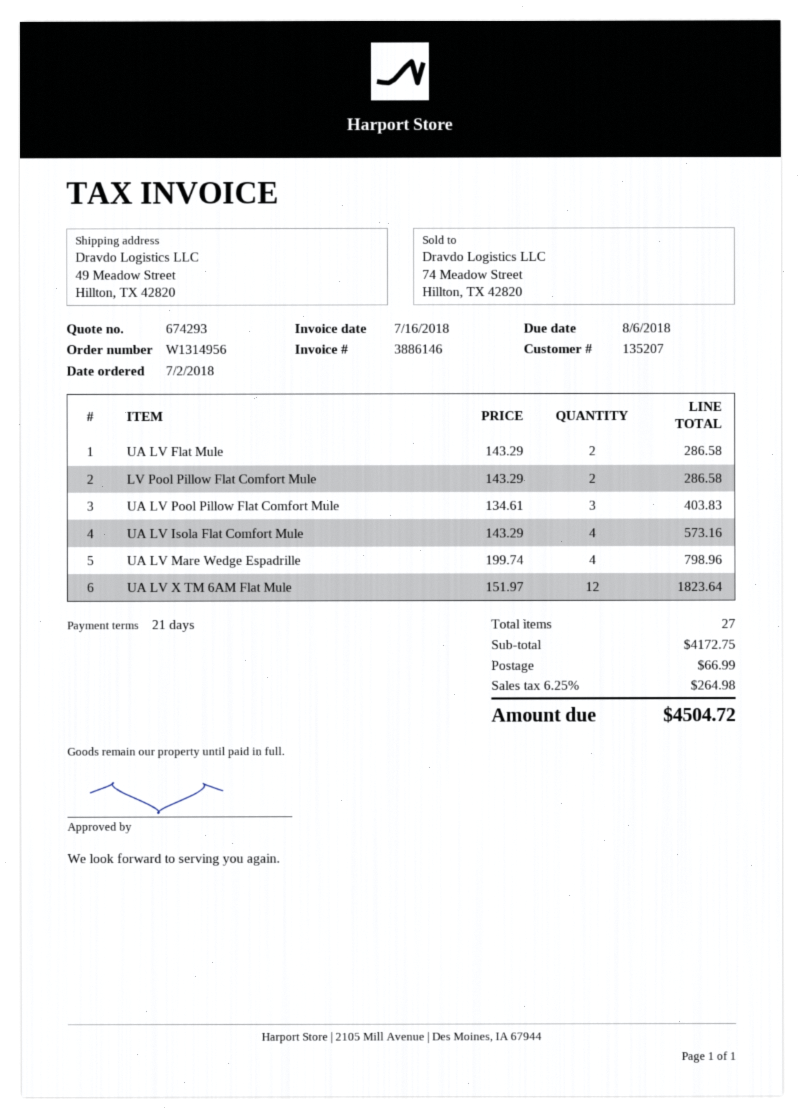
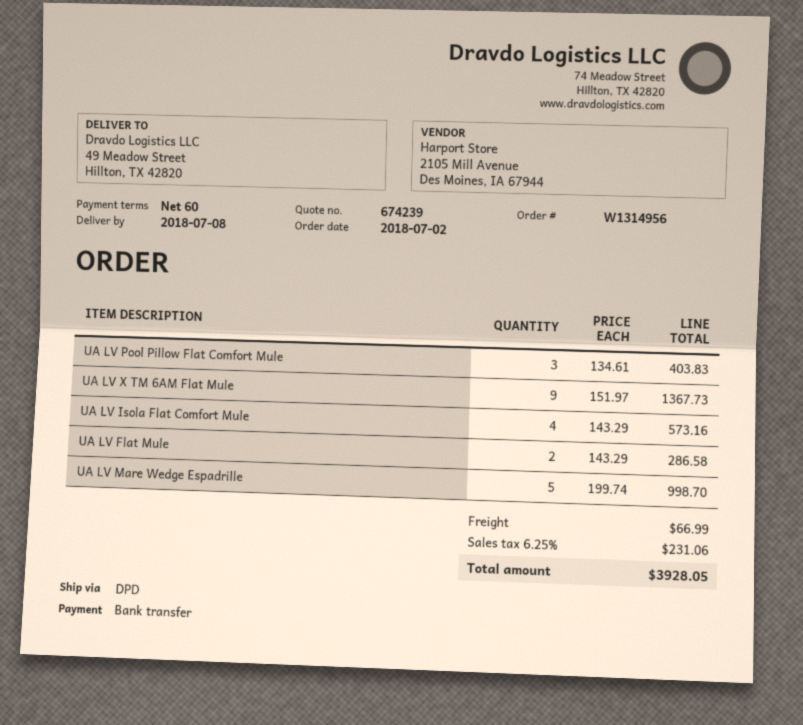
quote number: 674293 -> 674239
payment terms: 21 days -> 60 days
LV Pool Pillow Flat Comfort Mule: 2 x 143.29 = 286.58 -> none
UA LV Mare Wedge Espadrille: 4 x 199.74 = 798.96 -> 5 x 199.74 = 998.70
UA LV X TM 6AM Flat Mule: 12 x 151.97 = 1823.64 -> 9 x 151.97 = 1367.73
tax: 6.25% = 264.98 -> 6.25% = 231.06
total: 4504.72 -> 3928.05

